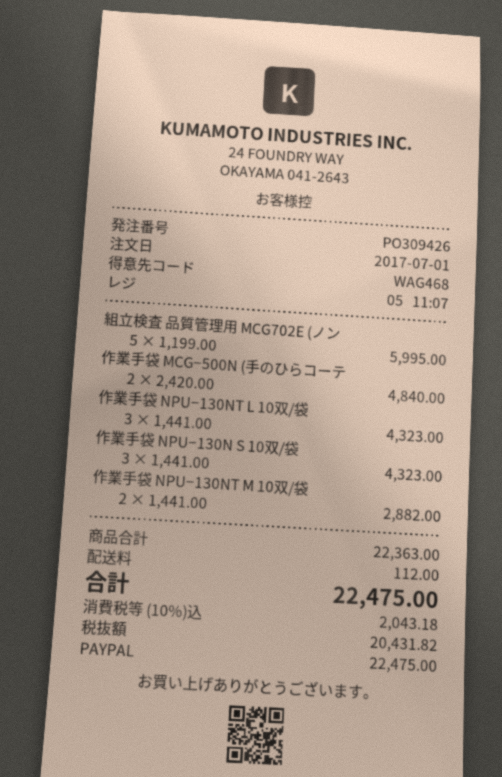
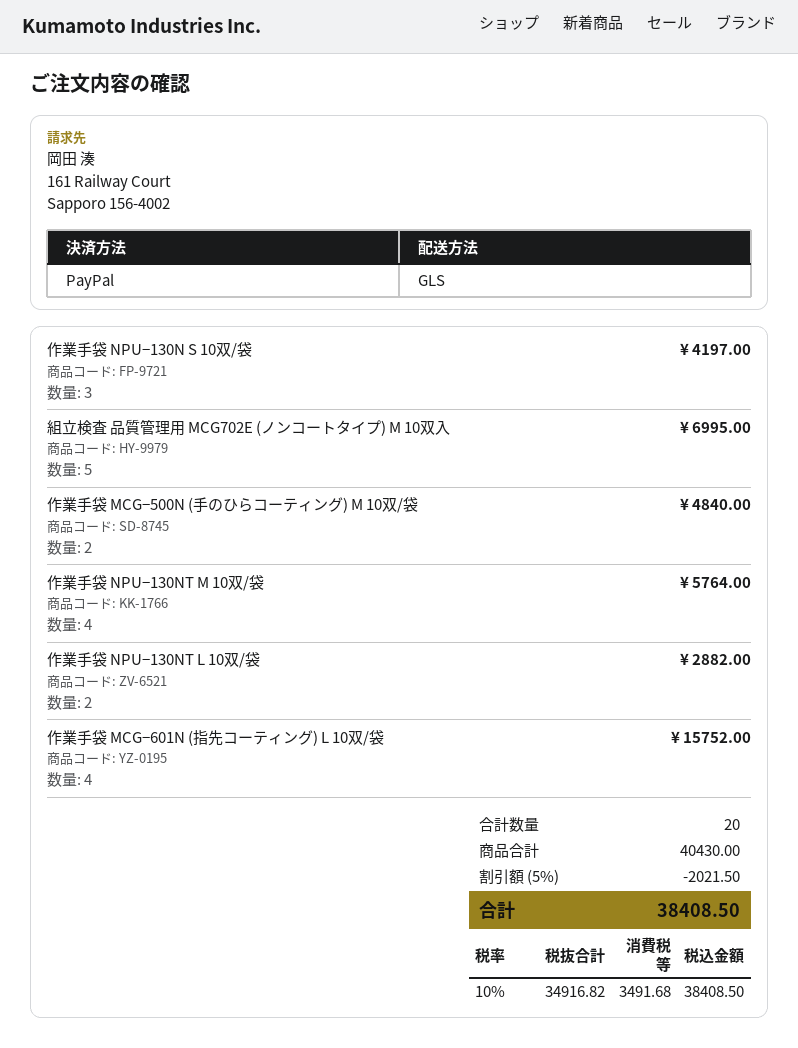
組立検査 品質管理用 MCG702E (ノン: 5 for 5995.00 -> 5 for 6995.00
作業手袋 NPU−130NT L 10双/袋: 3 for 4323.00 -> 2 for 2882.00
作業手袋 NPU−130N S 10双/袋: 3 for 4323.00 -> 3 for 4197.00
作業手袋 NPU−130NT M 10双/袋: 2 for 2882.00 -> 4 for 5764.00
作業手袋 MCG−601N (指先コーティング) L 10双/袋: none -> 4 for 15752.00
subtotal: 22363.00 -> 40430.00
discount: none -> 5% = 2021.50
shipping: 112.00 -> none
net: 20431.82 -> 34916.82
tax: 10% = 2043.18 -> 10% = 3491.68
total: 22475.00 -> 38408.50

